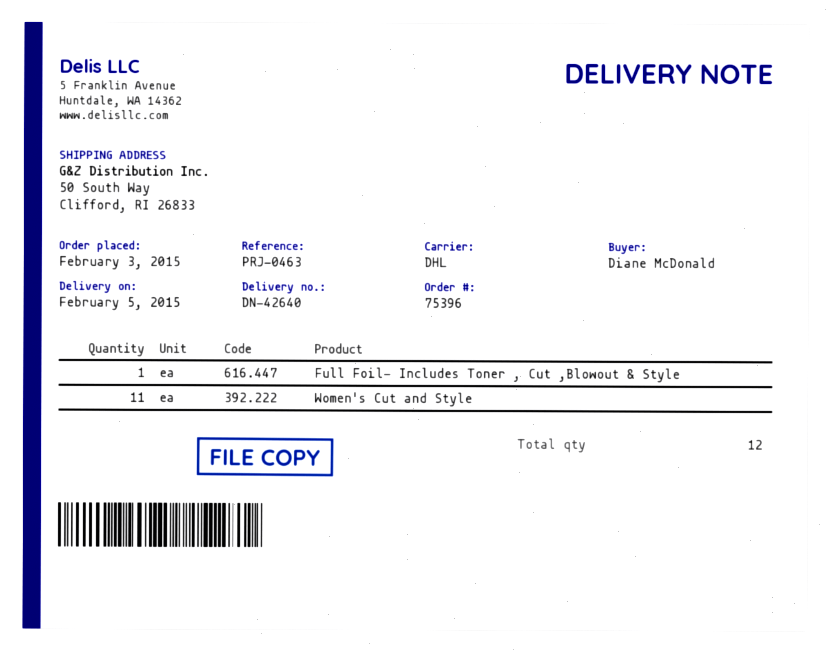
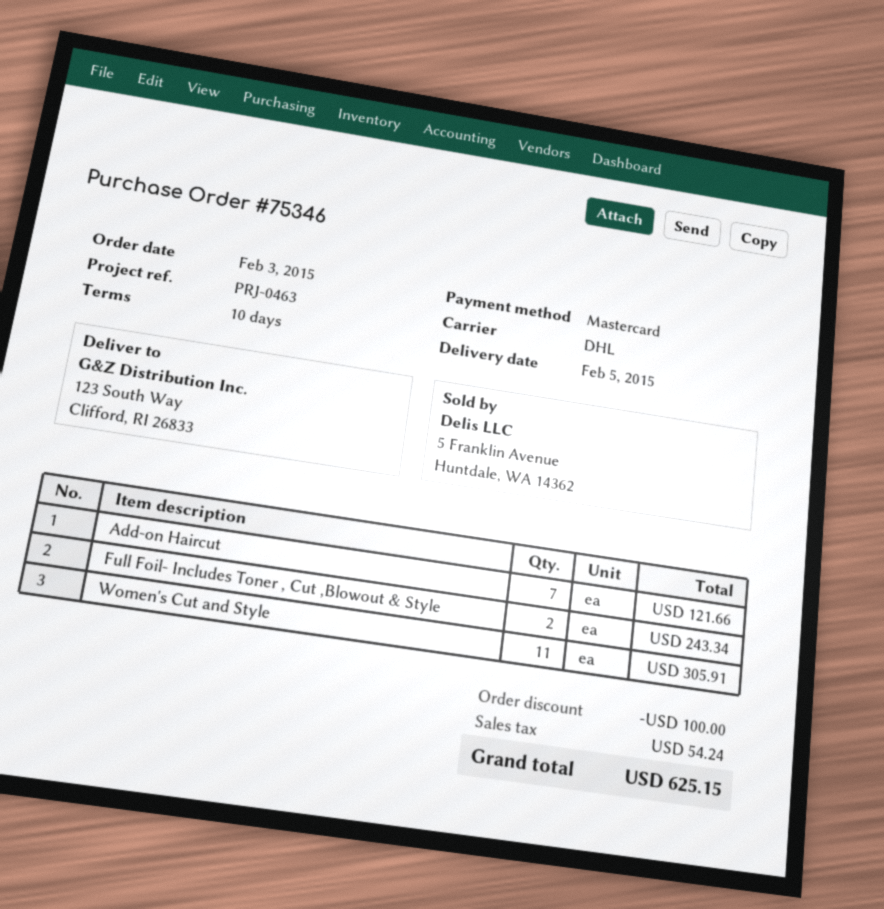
order number: 75396 -> 75346
ship to: 50 South Way, Clifford, RI 26833 -> 123 South Way, Clifford, RI 26833
Full Foil- Includes Toner , Cut ,Blowout & Style: 1 -> 2
Add-on Haircut: none -> 7

